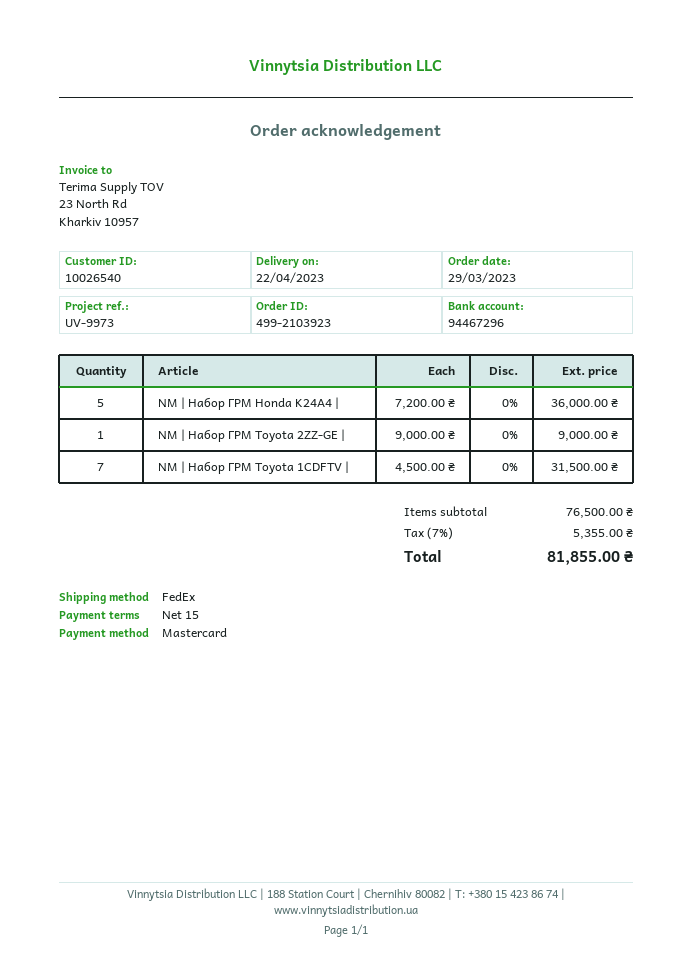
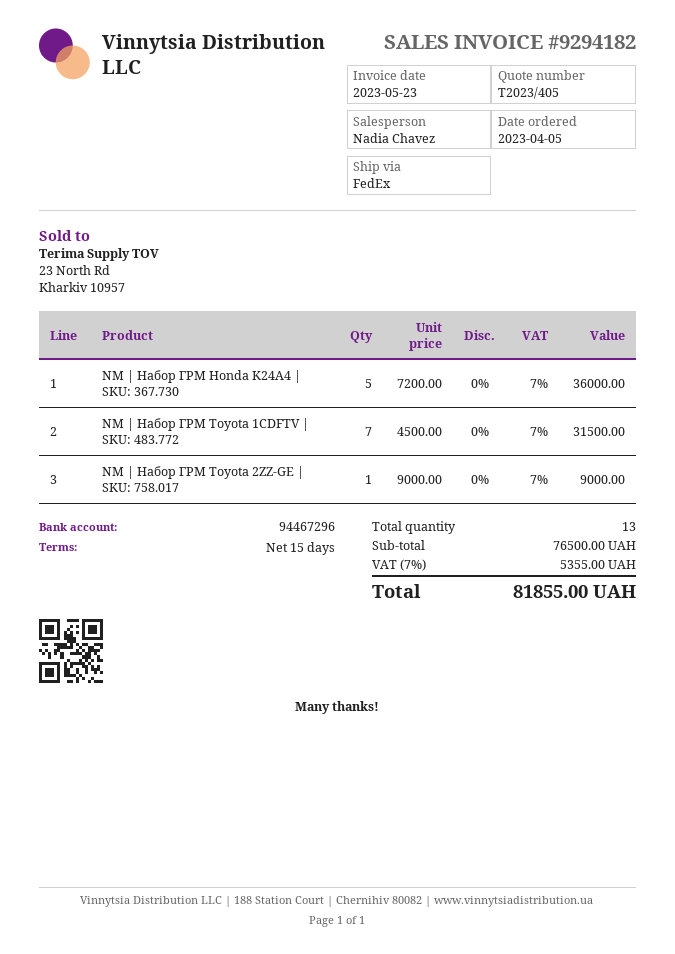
order date: 2023-03-29 -> 2023-04-05

